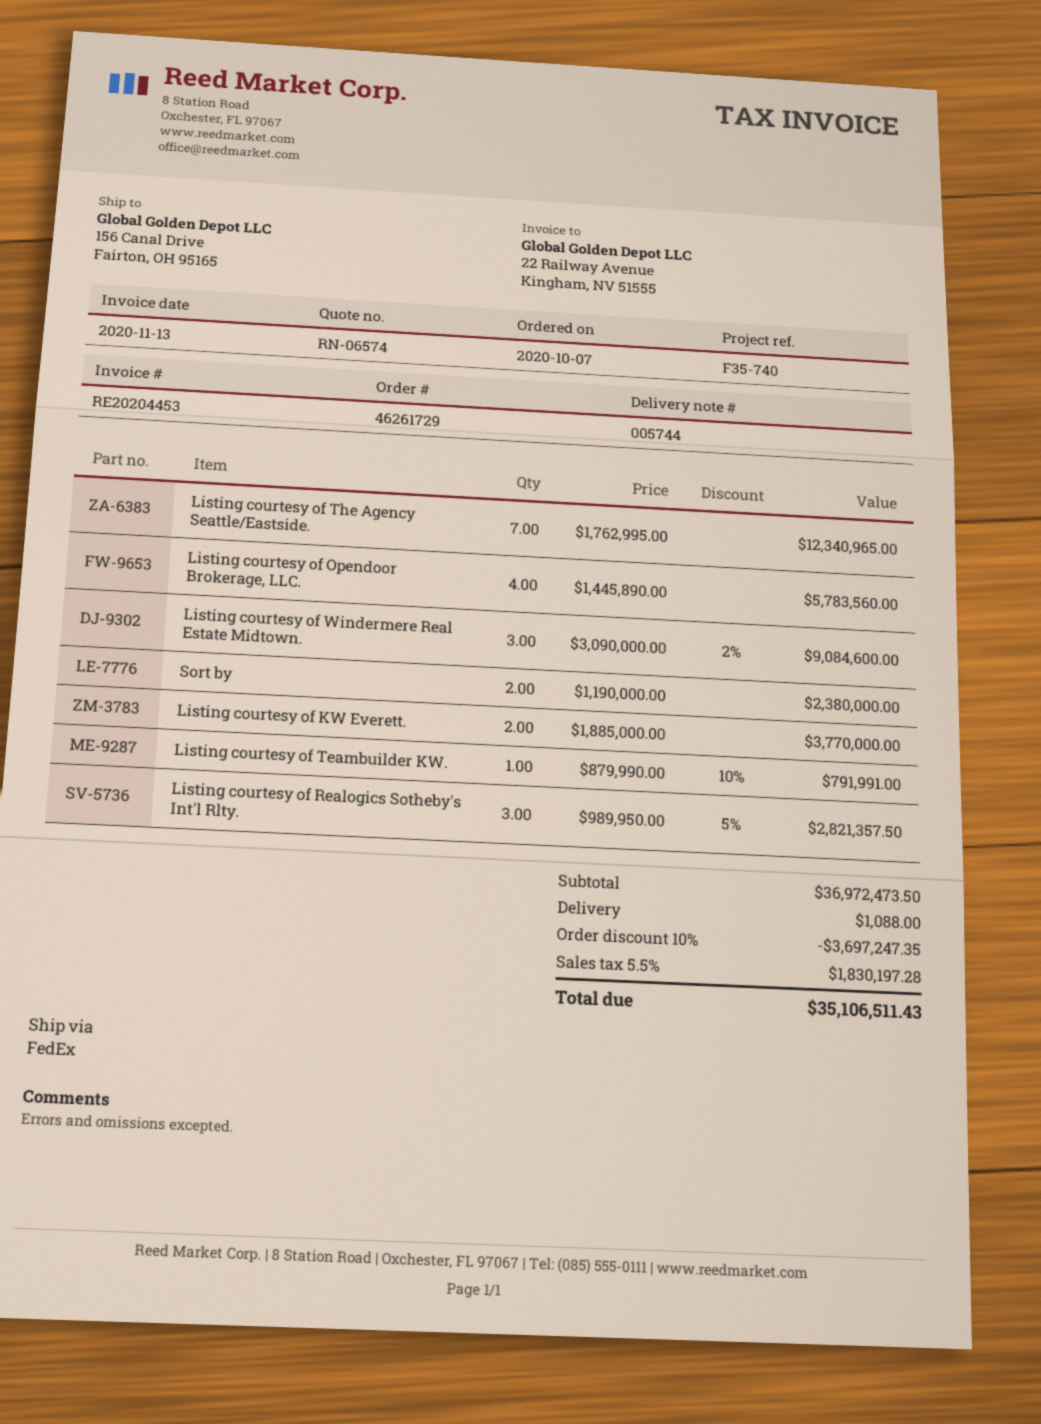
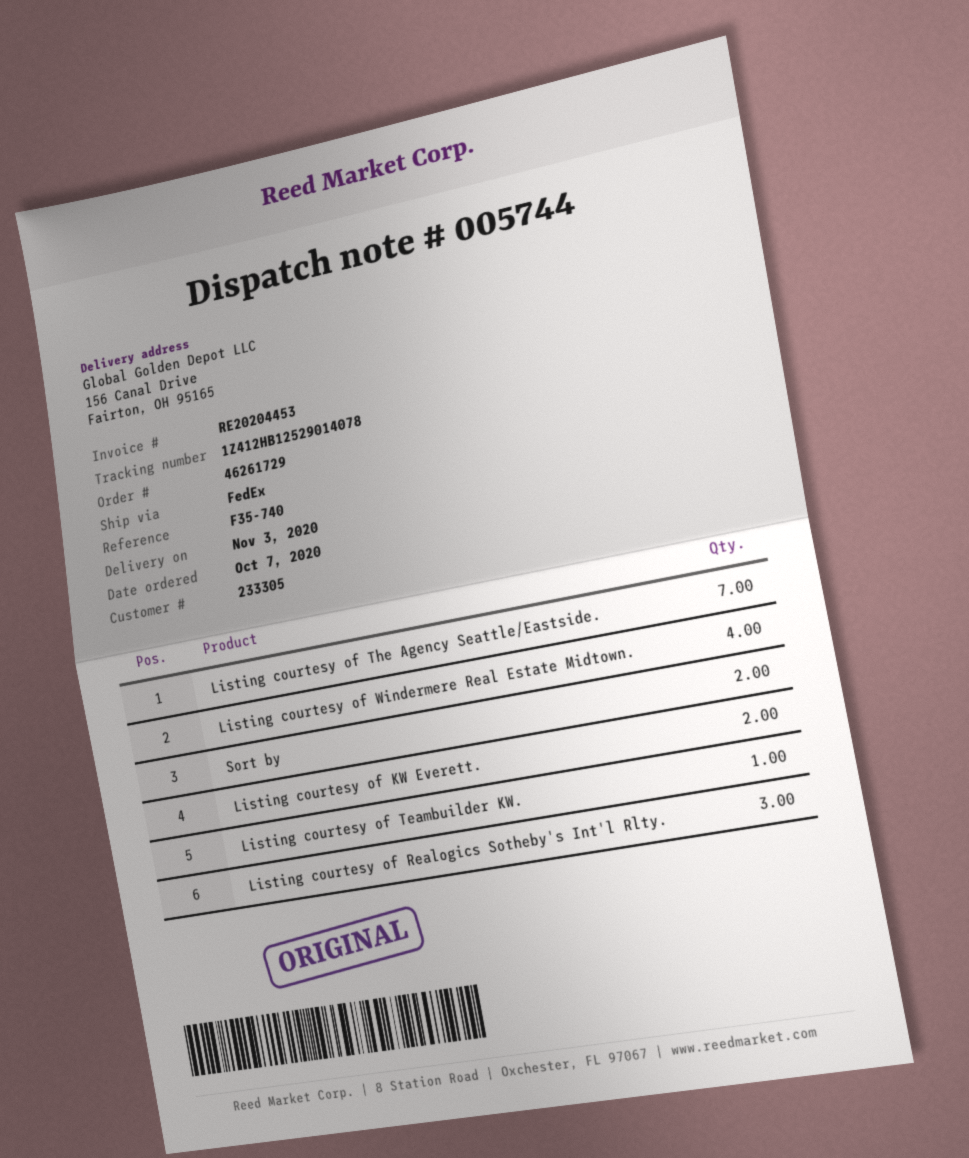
Listing courtesy of Opendoor Brokerage, LLC.: 4 -> none
Listing courtesy of Windermere Real Estate Midtown.: 3 -> 4

